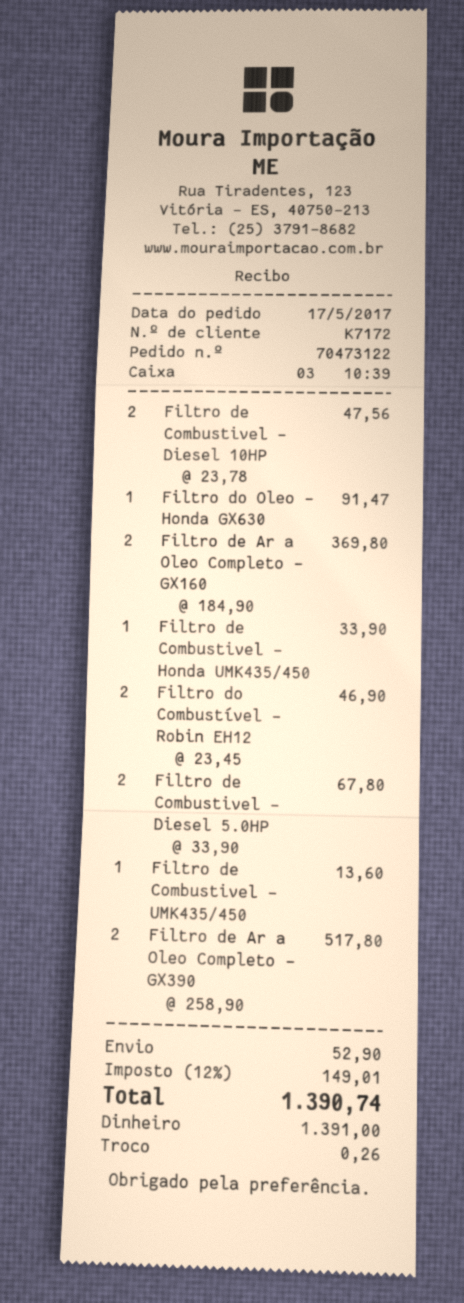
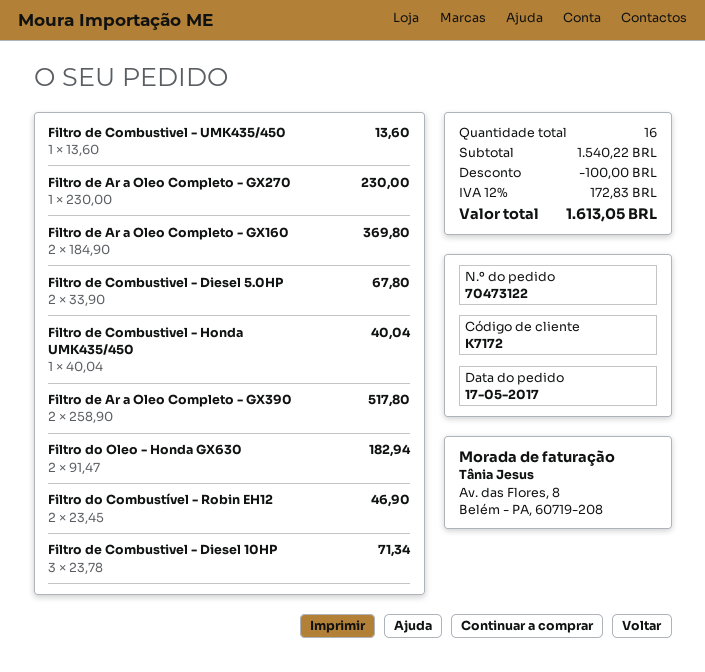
Filtro de Combustivel - Diesel 10HP: 2 x 23.78 = 47.56 -> 3 x 23.78 = 71.34
Filtro do Oleo - Honda GX630: 1 x 91.47 = 91.47 -> 2 x 91.47 = 182.94
Filtro de Combustivel - Honda UMK435/450: 1 x 33.90 = 33.90 -> 1 x 40.04 = 40.04
Filtro de Ar a Oleo Completo - GX270: none -> 1 x 230.00 = 230.00
discount: none -> 100.00
shipping: 52.90 -> none
tax: 12% = 149.01 -> 12% = 172.83
total: 1390.74 -> 1613.05

